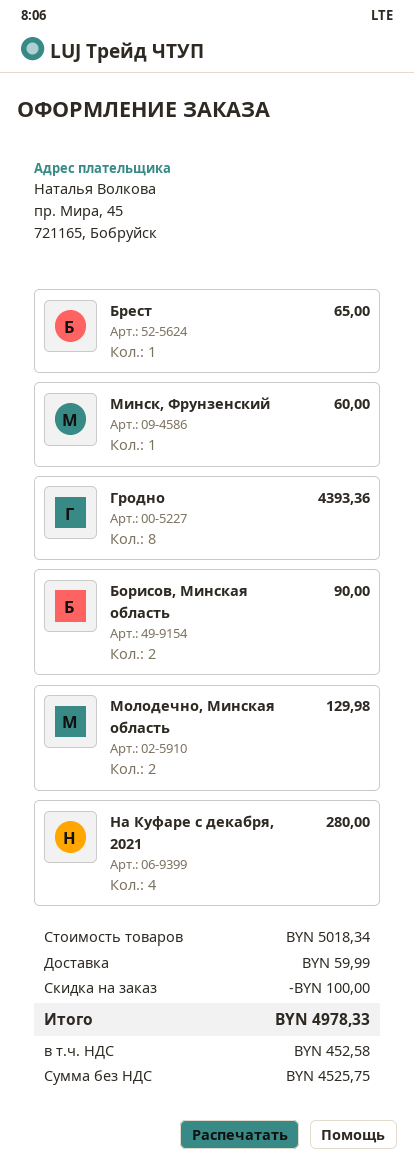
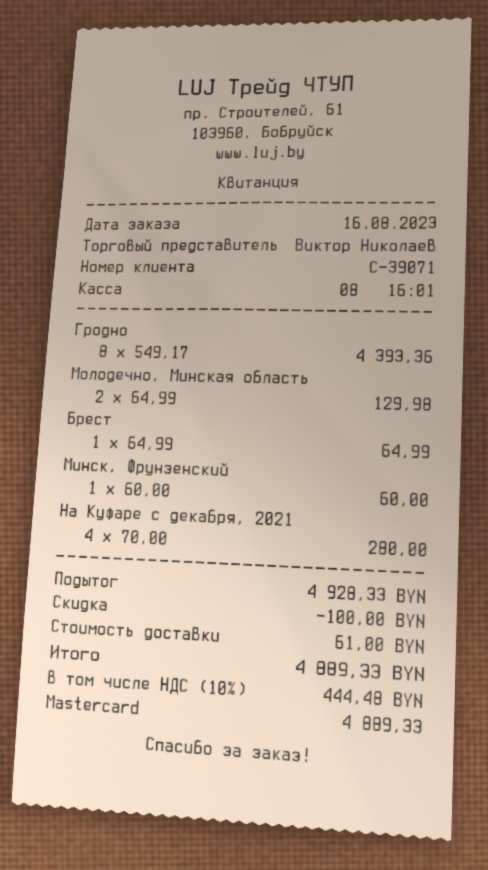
Брест: 1 for 65.00 -> 1 for 64.99
Борисов, Минская область: 2 for 90.00 -> none
subtotal: 5018.34 -> 4928.33
shipping: 59.99 -> 61.00
tax: 452.58 -> 444.48
total: 4978.33 -> 4889.33

